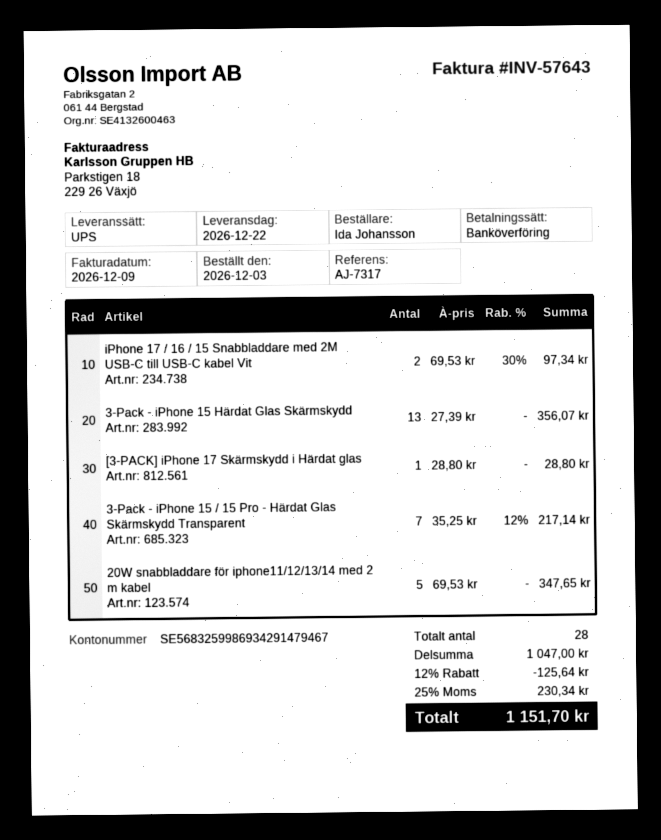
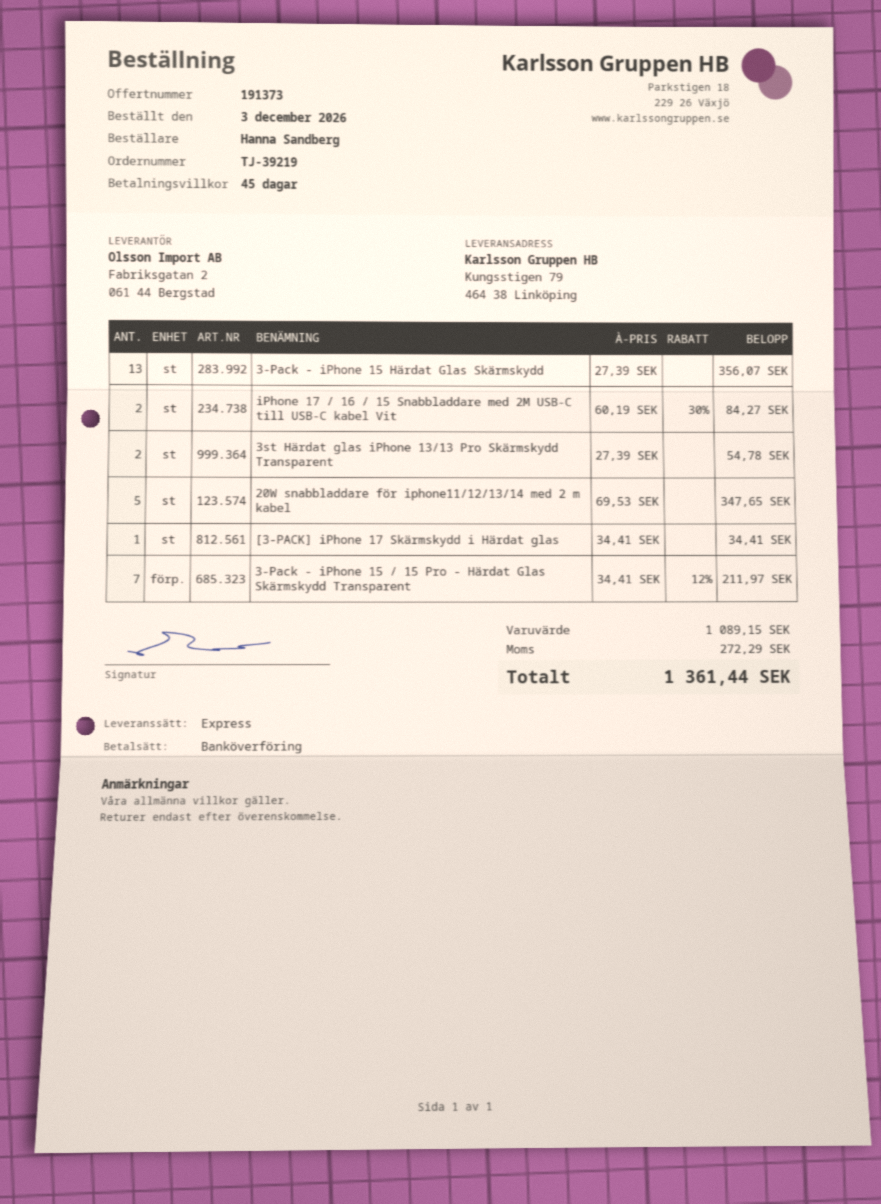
ordered by: Ida Johansson -> Hanna Sandberg
shipping method: UPS -> express
iPhone 17 / 16 / 15 Snabbladdare med 2M USB-C till USB-C kabel Vit: 2 x 69.53 - 30% = 97.34 -> 2 x 60.19 - 30% = 84.27
[3-PACK] iPhone 17 Skärmskydd i Härdat glas: 1 x 28.80 = 28.80 -> 1 x 34.41 = 34.41
3-Pack - iPhone 15 / 15 Pro - Härdat Glas Skärmskydd Transparent: 7 x 35.25 - 12% = 217.14 -> 7 x 34.41 - 12% = 211.97
3st Härdat glas iPhone 13/13 Pro Skärmskydd Transparent: none -> 2 x 27.39 = 54.78
subtotal: 1047.00 -> 1089.15
discount: 12% = 125.64 -> none
tax: 230.34 -> 272.29
total: 1151.70 -> 1361.44

